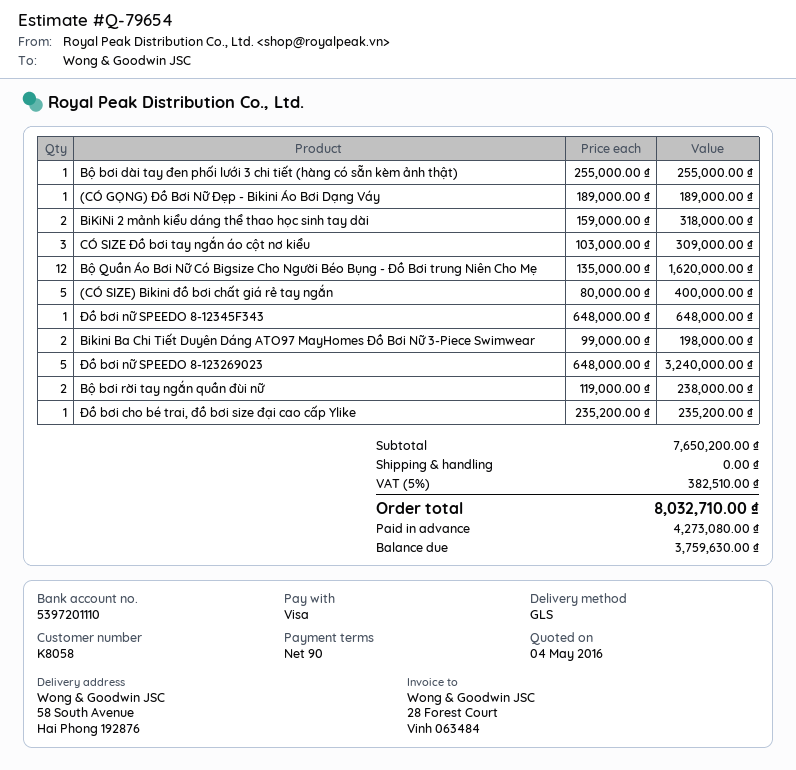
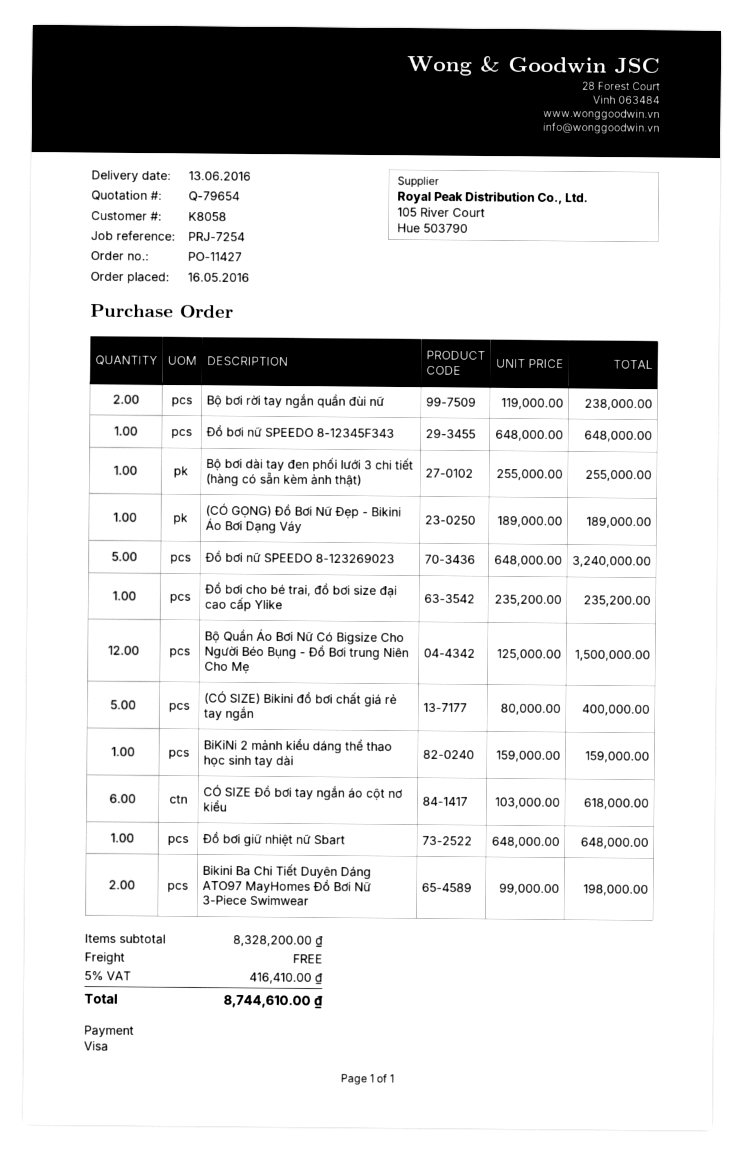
BiKiNi 2 mảnh kiểu dáng thể thao học sinh tay dài: 2 x 159000.00 = 318000.00 -> 1 x 159000.00 = 159000.00
CÓ SIZE Đồ bơi tay ngắn áo cột nơ kiểu: 3 x 103000.00 = 309000.00 -> 6 x 103000.00 = 618000.00
Bộ Quần Áo Bơi Nữ Có Bigsize Cho Người Béo Bụng - Đồ Bơi trung Niên Cho Mẹ: 12 x 135000.00 = 1620000.00 -> 12 x 125000.00 = 1500000.00
Đồ bơi giữ nhiệt nữ Sbart: none -> 1 x 648000.00 = 648000.00
subtotal: 7650200.00 -> 8328200.00
tax: 5% = 382510.00 -> 5% = 416410.00
total: 8032710.00 -> 8744610.00

